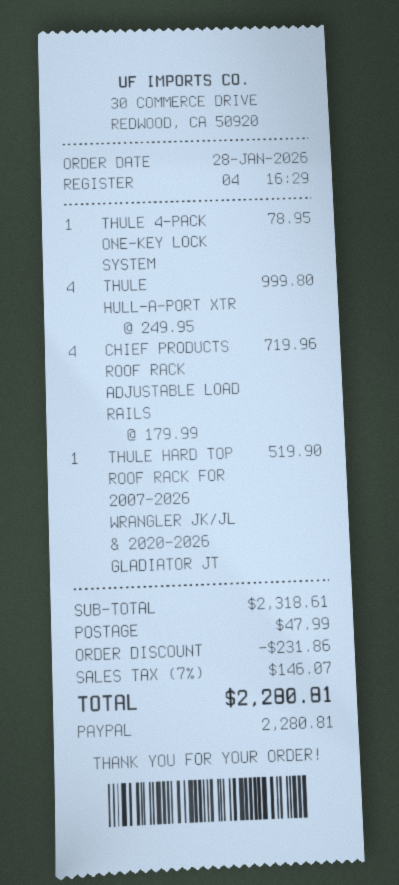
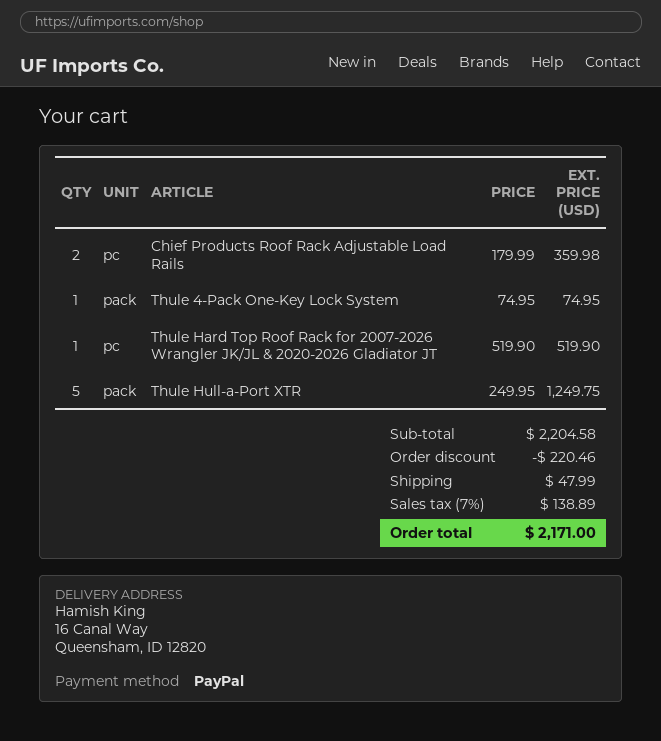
THULE 4-PACK ONE-KEY LOCK SYSTEM: 1 x 78.95 = 78.95 -> 1 x 74.95 = 74.95
THULE HULL-A-PORT XTR: 4 x 249.95 = 999.80 -> 5 x 249.95 = 1249.75
CHIEF PRODUCTS ROOF RACK ADJUSTABLE LOAD RAILS: 4 x 179.99 = 719.96 -> 2 x 179.99 = 359.98
subtotal: 2318.61 -> 2204.58
discount: 231.86 -> 220.46
tax: 7% = 146.07 -> 7% = 138.89
total: 2280.81 -> 2171.00

